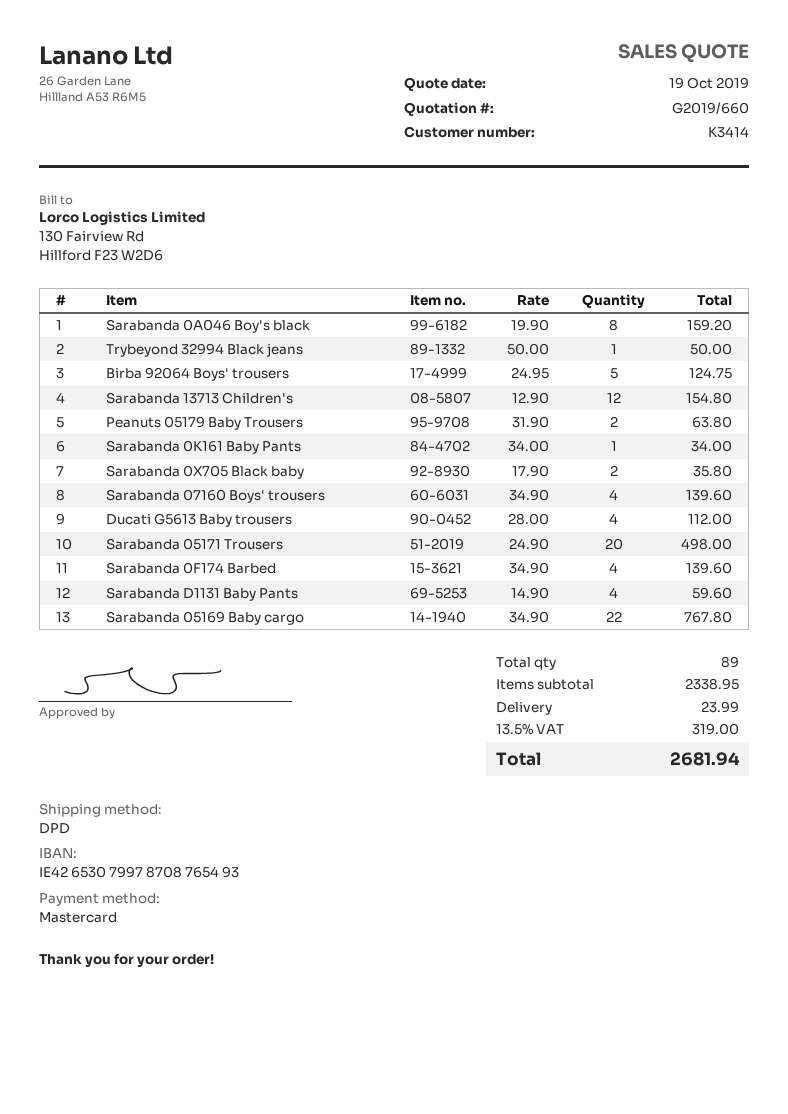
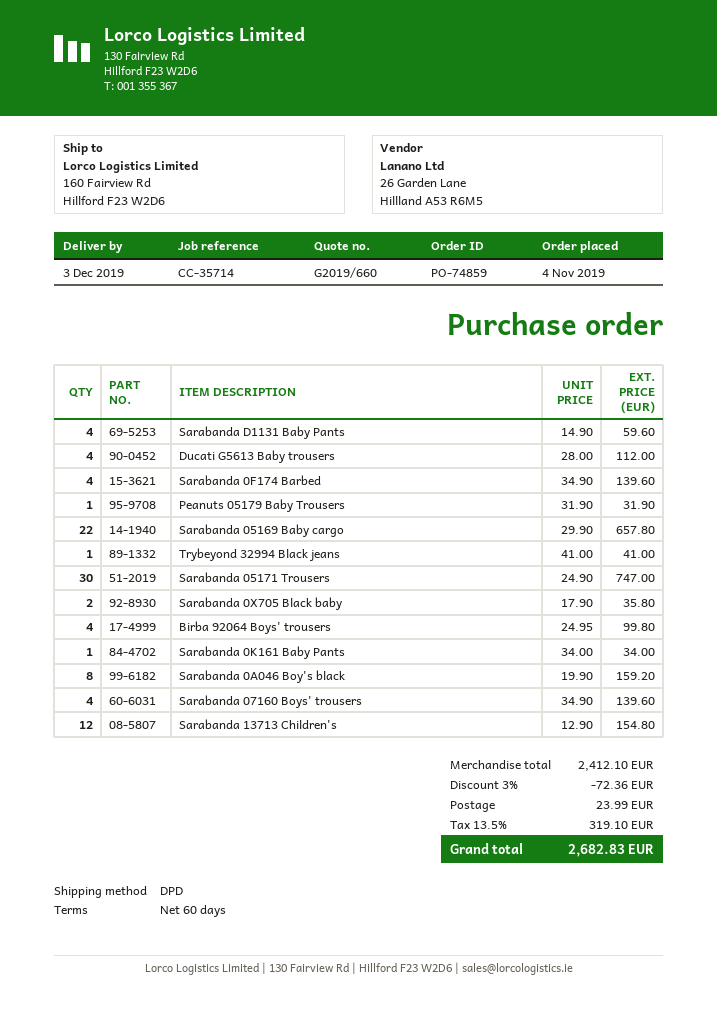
Trybeyond 32994 Black jeans: 1 x 50.00 = 50.00 -> 1 x 41.00 = 41.00
Birba 92064 Boys' trousers: 5 x 24.95 = 124.75 -> 4 x 24.95 = 99.80
Peanuts 05179 Baby Trousers: 2 x 31.90 = 63.80 -> 1 x 31.90 = 31.90
Sarabanda 05171 Trousers: 20 x 24.90 = 498.00 -> 30 x 24.90 = 747.00
Sarabanda 05169 Baby cargo: 22 x 34.90 = 767.80 -> 22 x 29.90 = 657.80
subtotal: 2338.95 -> 2412.10
discount: none -> 3% = 72.36
tax: 13.5% = 319.00 -> 13.5% = 319.10
total: 2681.94 -> 2682.83

